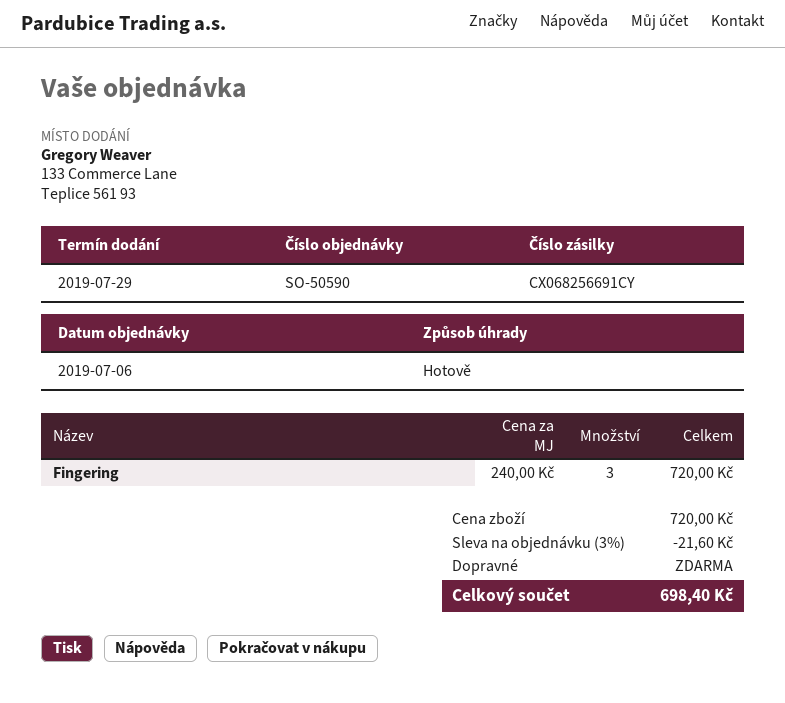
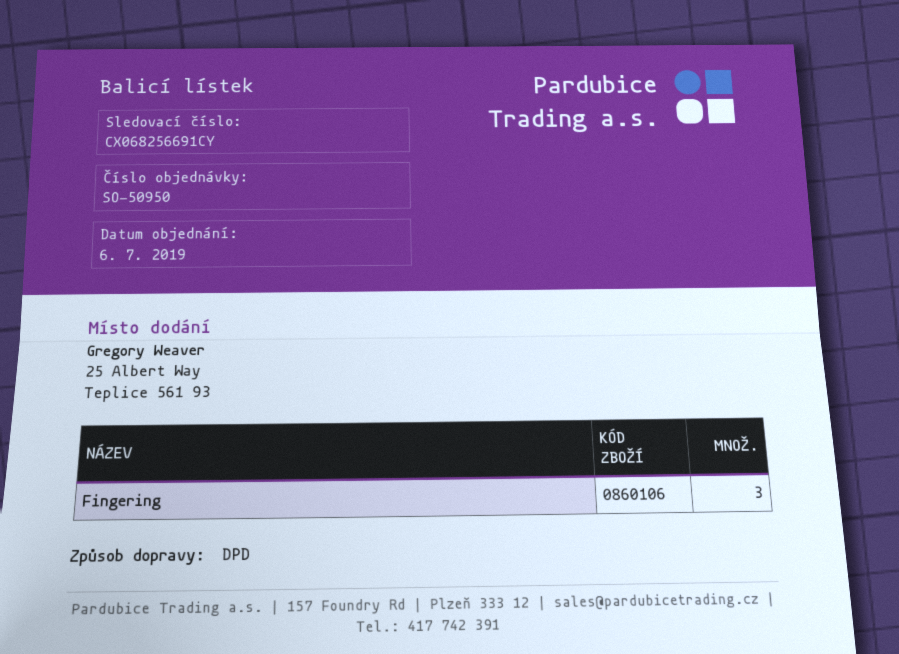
order number: SO-50590 -> SO-50950
ship to: 133 Commerce Lane, Teplice 561 93 -> 25 Albert Way, Teplice 561 93

